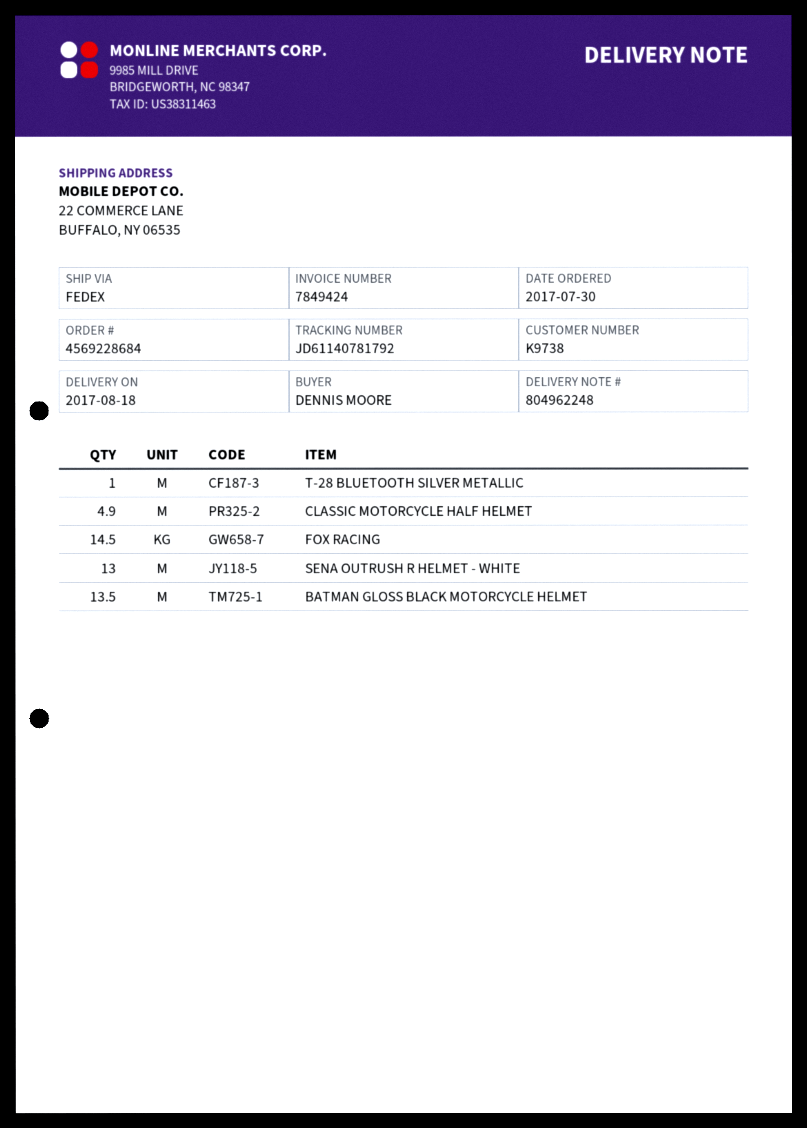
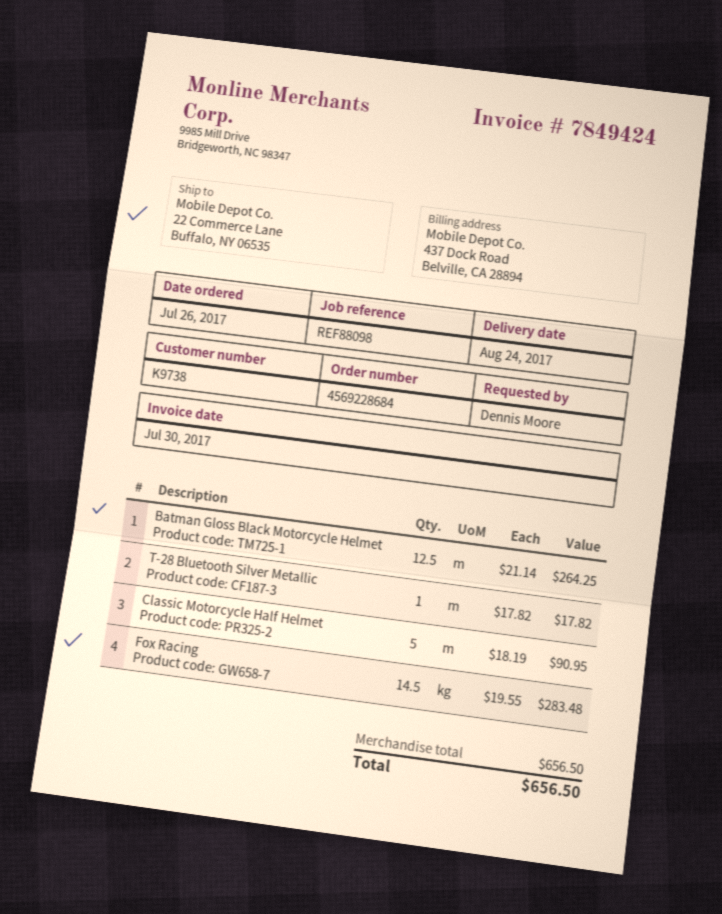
order date: 2017-07-30 -> 2017-07-26
delivery date: 2017-08-18 -> 2017-08-24
CLASSIC MOTORCYCLE HALF HELMET: 4.9 -> 5
SENA OUTRUSH R HELMET - WHITE: 13 -> none
BATMAN GLOSS BLACK MOTORCYCLE HELMET: 13.5 -> 12.5

